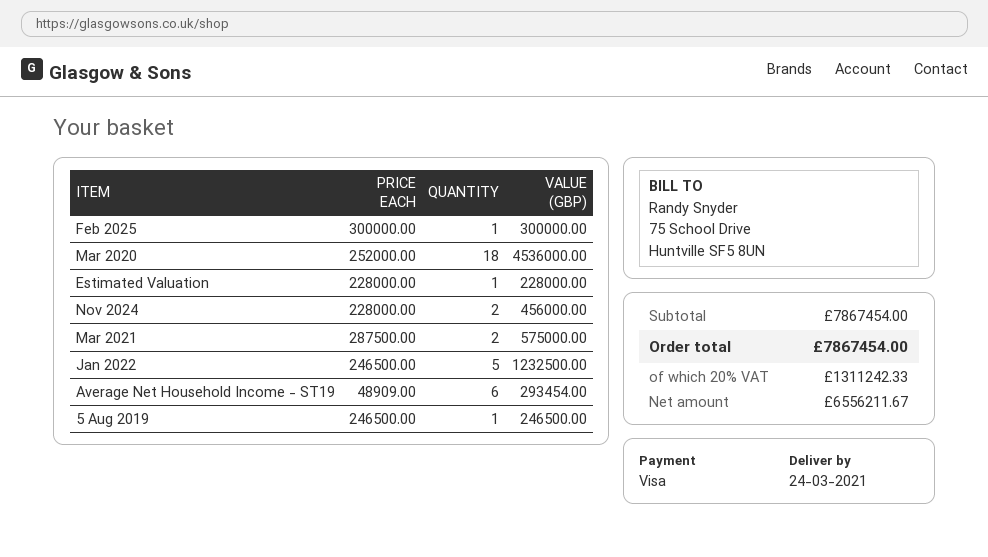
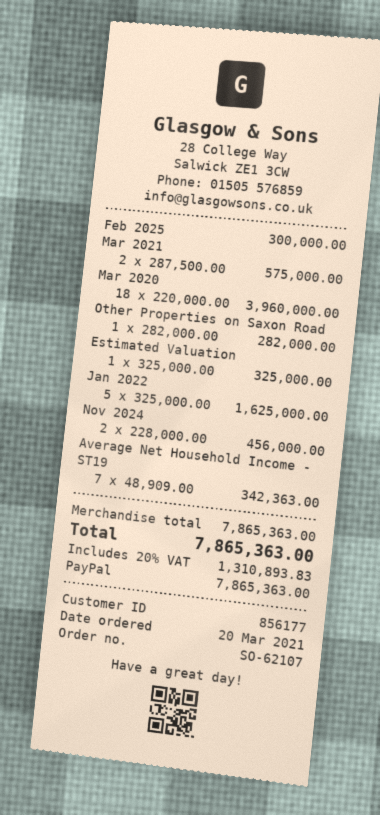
payment method: Visa -> PayPal
Mar 2020: 18 x 252000.00 = 4536000.00 -> 18 x 220000.00 = 3960000.00
Estimated Valuation: 1 x 228000.00 = 228000.00 -> 1 x 325000.00 = 325000.00
Jan 2022: 5 x 246500.00 = 1232500.00 -> 5 x 325000.00 = 1625000.00
Average Net Household Income - ST19: 6 x 48909.00 = 293454.00 -> 7 x 48909.00 = 342363.00
5 Aug 2019: 1 x 246500.00 = 246500.00 -> none
Other Properties on Saxon Road: none -> 1 x 282000.00 = 282000.00
subtotal: 7867454.00 -> 7865363.00
tax: 20% = 1311242.33 -> 20% = 1310893.83
total: 7867454.00 -> 7865363.00

